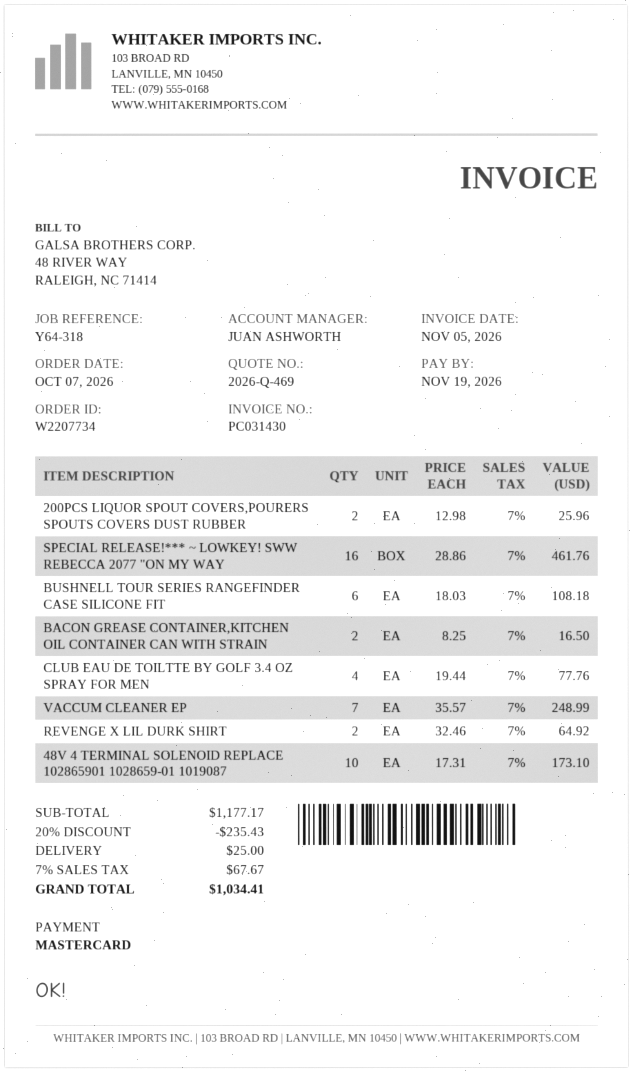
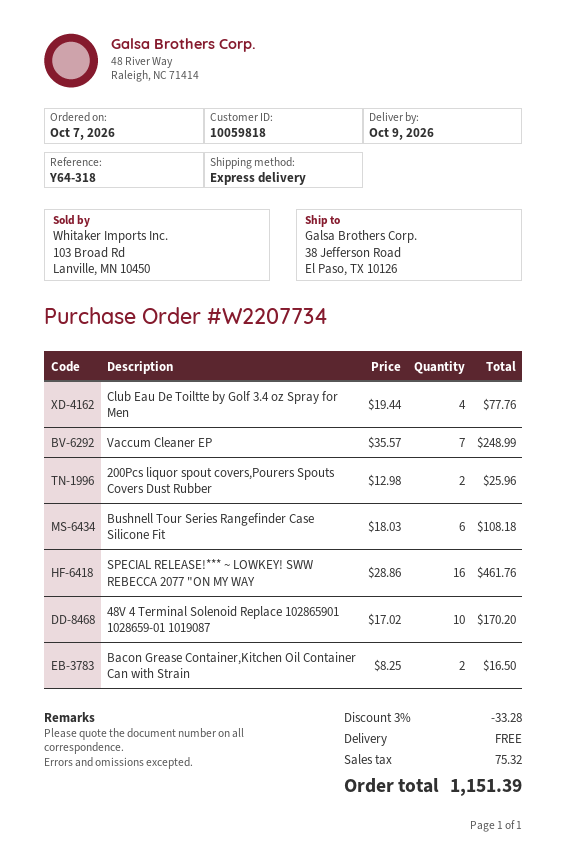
REVENGE X LIL DURK SHIRT: 2 x 32.46 = 64.92 -> none
48V 4 TERMINAL SOLENOID REPLACE 102865901 1028659-01 1019087: 10 x 17.31 = 173.10 -> 10 x 17.02 = 170.20
discount: 20% = 235.43 -> 3% = 33.28
shipping: 25.00 -> 0.00
tax: 67.67 -> 75.32
total: 1034.41 -> 1151.39

